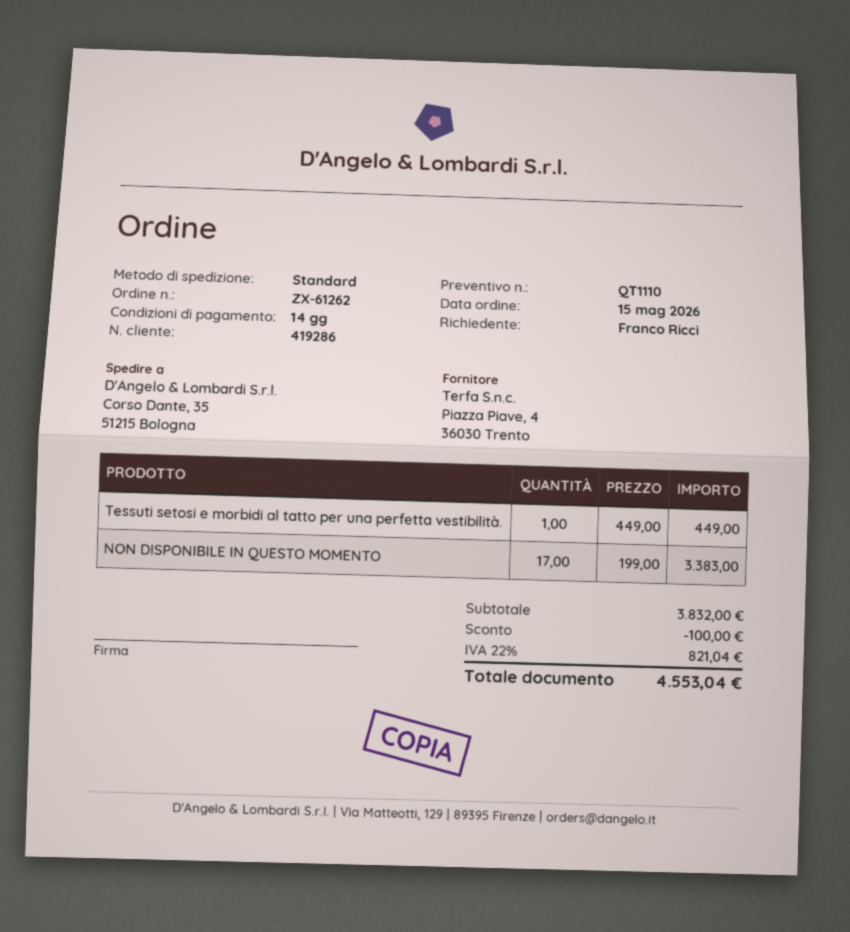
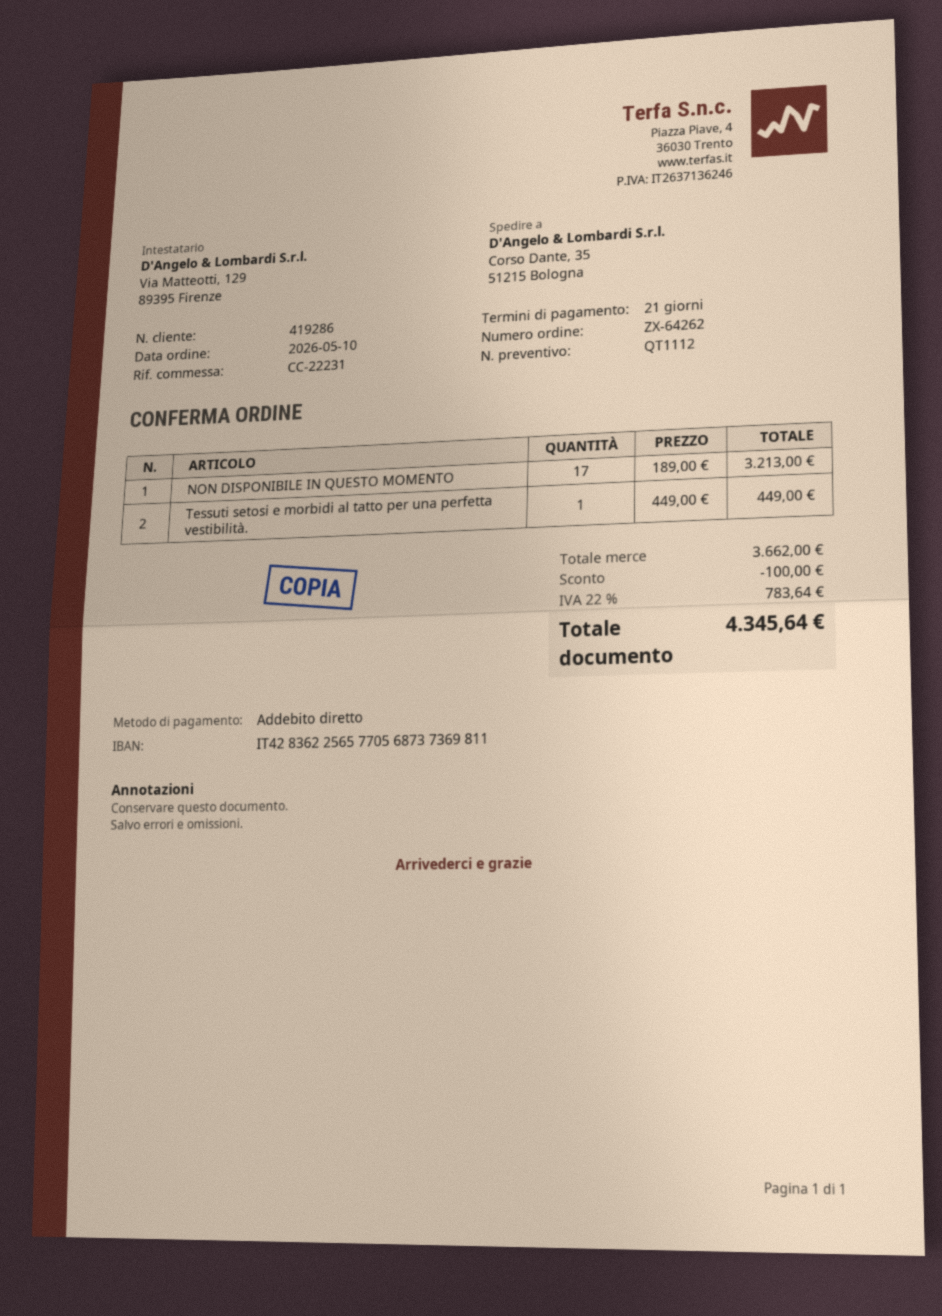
quote number: QT1110 -> QT1112
order number: ZX-61262 -> ZX-64262
order date: 2026-05-15 -> 2026-05-10
payment terms: 14 days -> 21 days
NON DISPONIBILE IN QUESTO MOMENTO: 17 x 199.00 = 3383.00 -> 17 x 189.00 = 3213.00
subtotal: 3832.00 -> 3662.00
tax: 22% = 821.04 -> 22% = 783.64
total: 4553.04 -> 4345.64

